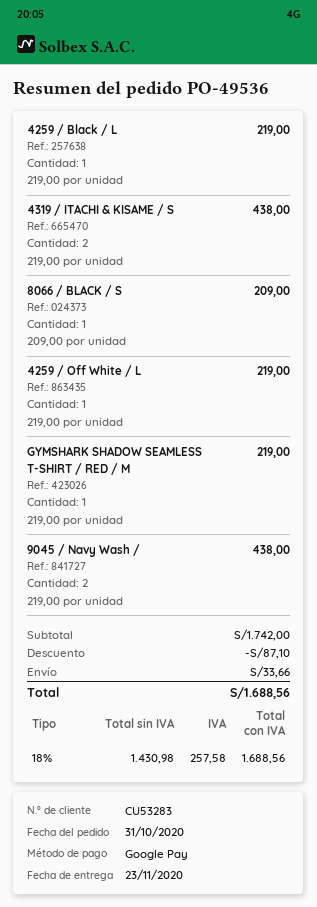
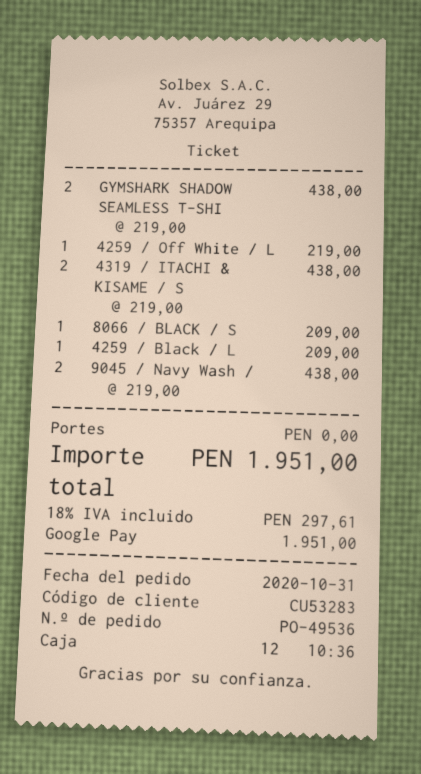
4259 / Black / L: 1 x 219.00 = 219.00 -> 1 x 209.00 = 209.00
GYMSHARK SHADOW SEAMLESS T-SHIRT / RED / M: 1 x 219.00 = 219.00 -> 2 x 219.00 = 438.00
discount: 87.10 -> none
shipping: 33.66 -> 0.00
tax: 18% = 257.58 -> 18% = 297.61
total: 1688.56 -> 1951.00

